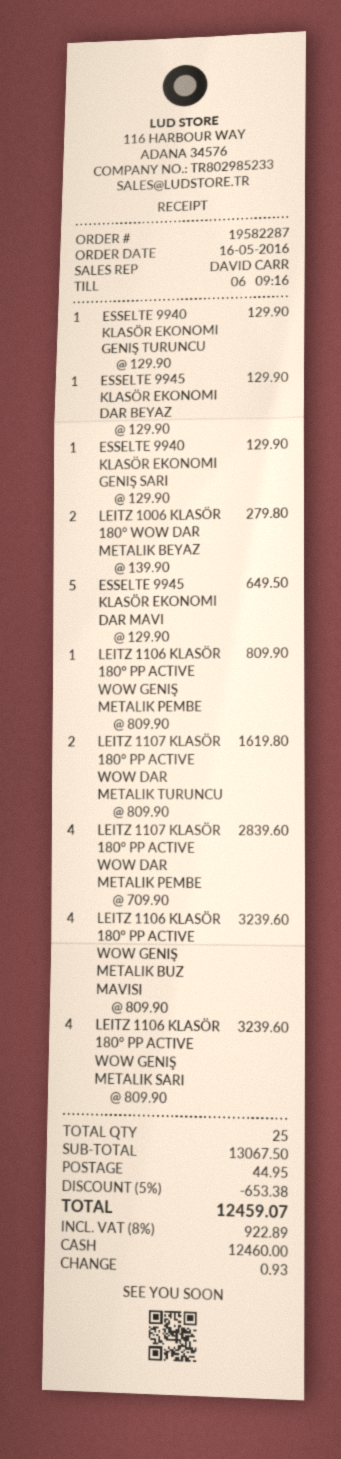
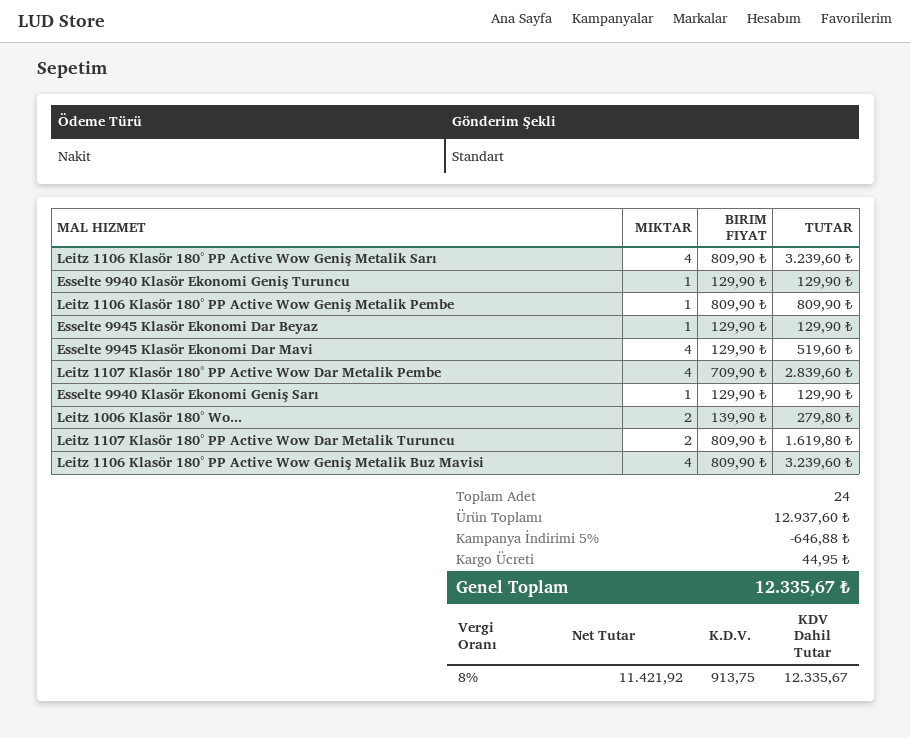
ESSELTE 9945 KLASÖR EKONOMI DAR MAVI: 5 x 129.90 = 649.50 -> 4 x 129.90 = 519.60
total quantity: 25 -> 24
subtotal: 13067.50 -> 12937.60
discount: 5% = 653.38 -> 5% = 646.88
tax: 8% = 922.89 -> 8% = 913.75
total: 12459.07 -> 12335.67

